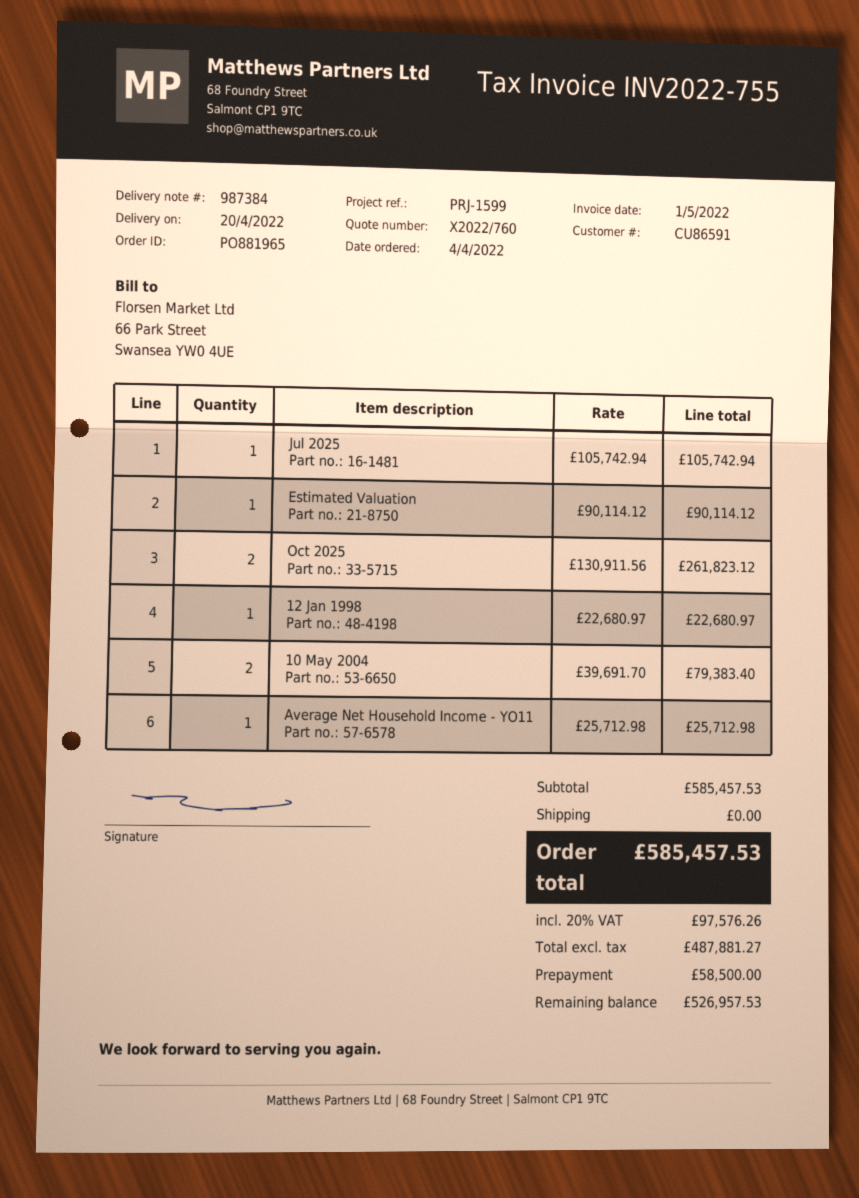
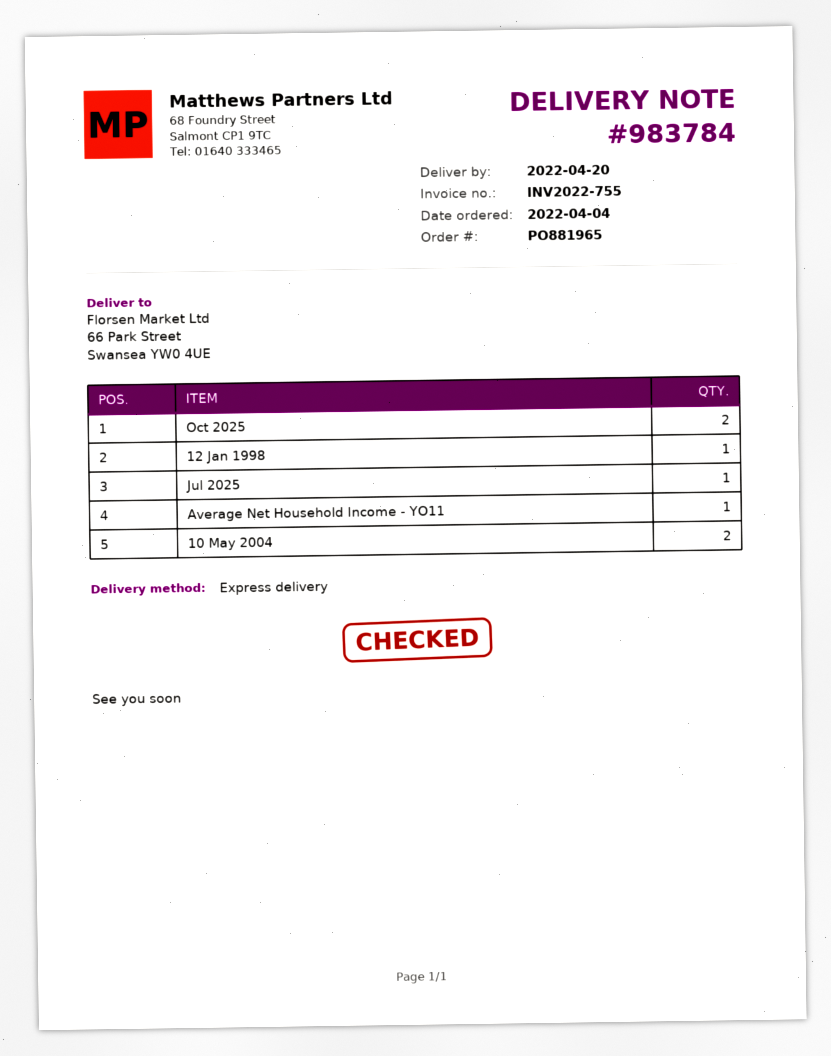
delivery note number: 987384 -> 983784
Estimated Valuation: 1 -> none

